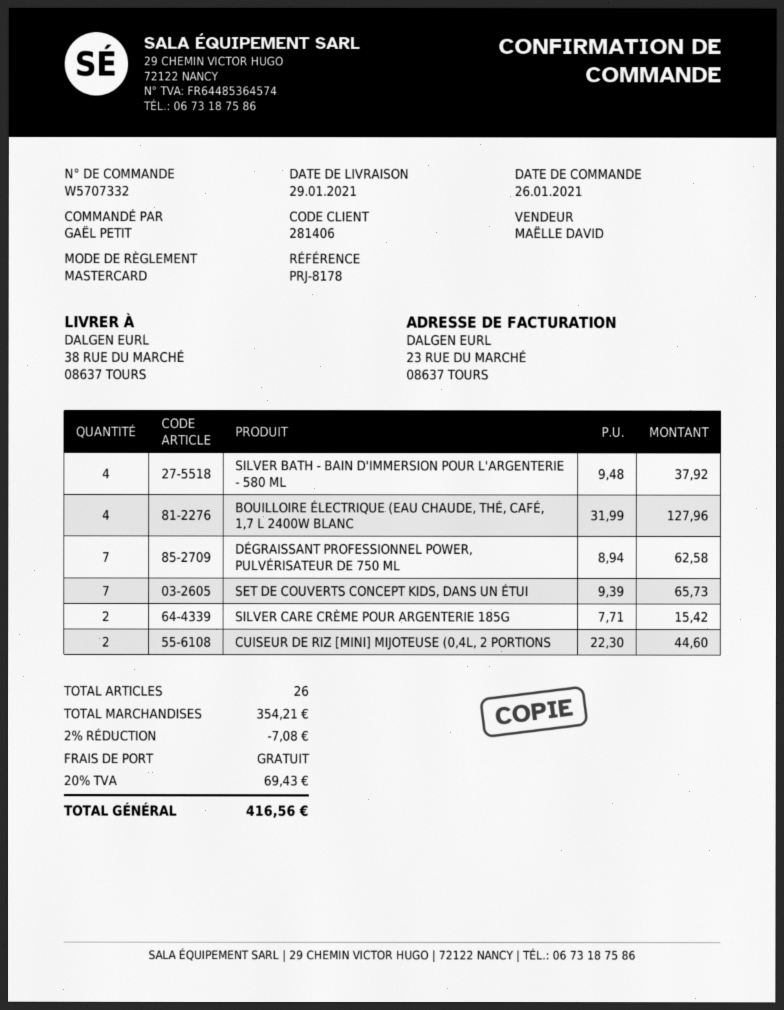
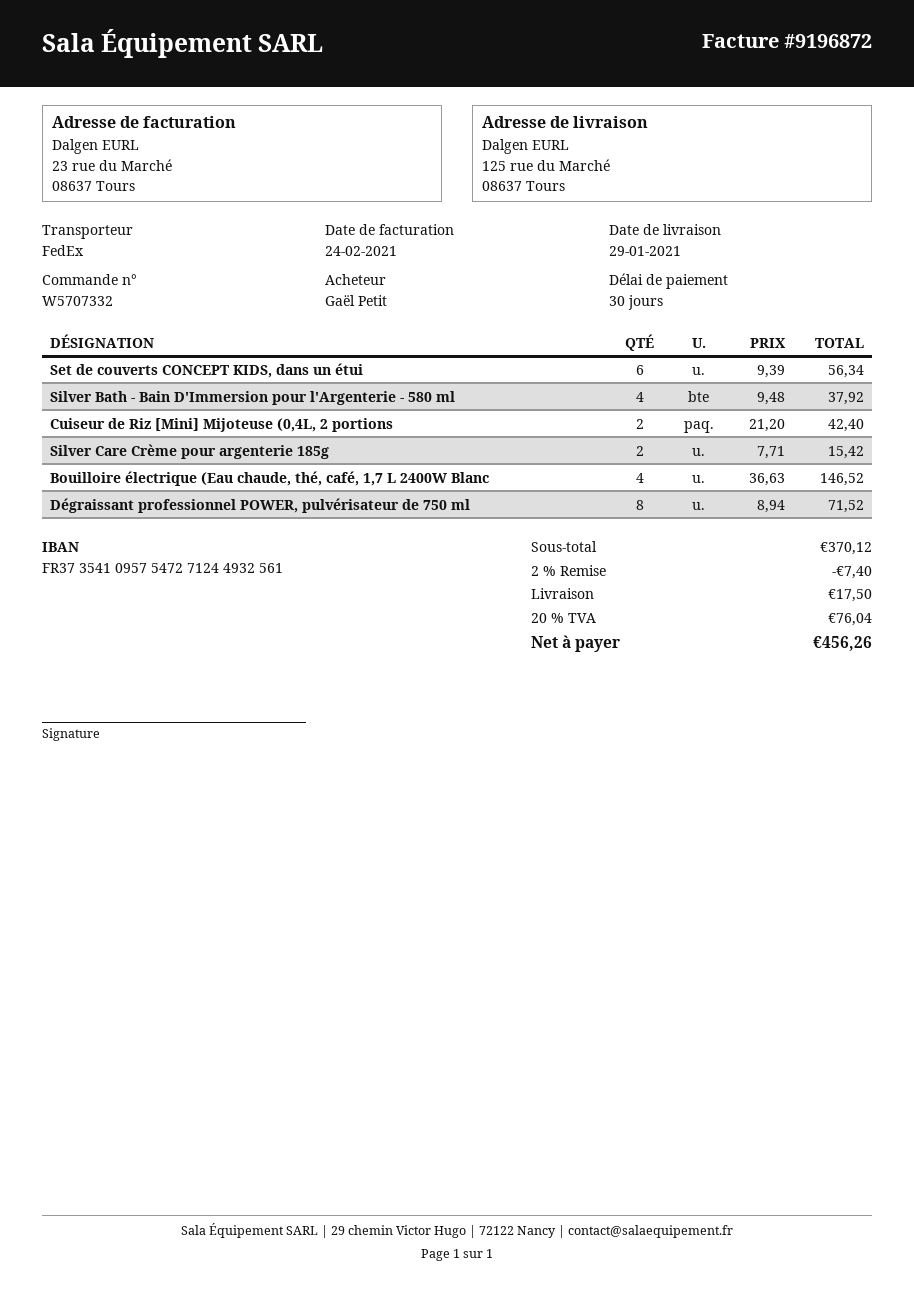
ship to: 38 RUE DU MARCHÉ, 08637 TOURS -> 125 rue du Marché, 08637 Tours
BOUILLOIRE ÉLECTRIQUE (EAU CHAUDE, THÉ, CAFÉ, 1,7 L 2400W BLANC: 4 x 31.99 = 127.96 -> 4 x 36.63 = 146.52
DÉGRAISSANT PROFESSIONNEL POWER, PULVÉRISATEUR DE 750 ML: 7 x 8.94 = 62.58 -> 8 x 8.94 = 71.52
SET DE COUVERTS CONCEPT KIDS, DANS UN ÉTUI: 7 x 9.39 = 65.73 -> 6 x 9.39 = 56.34
CUISEUR DE RIZ [MINI] MIJOTEUSE (0,4L, 2 PORTIONS: 2 x 22.30 = 44.60 -> 2 x 21.20 = 42.40
subtotal: 354.21 -> 370.12
discount: 2% = 7.08 -> 2% = 7.40
shipping: 0.00 -> 17.50
tax: 20% = 69.43 -> 20% = 76.04
total: 416.56 -> 456.26

